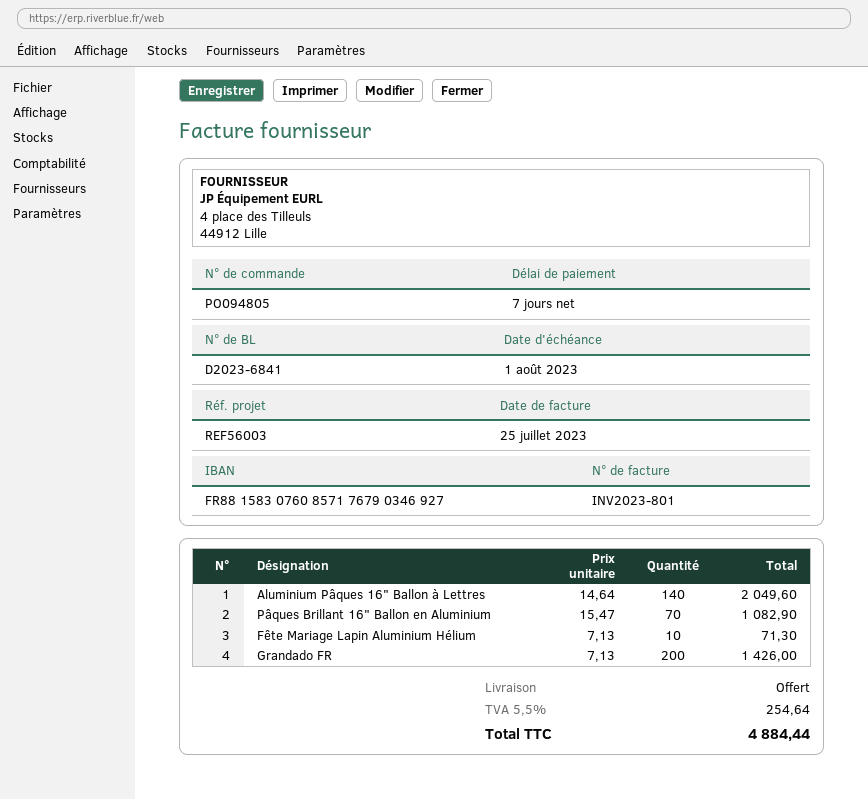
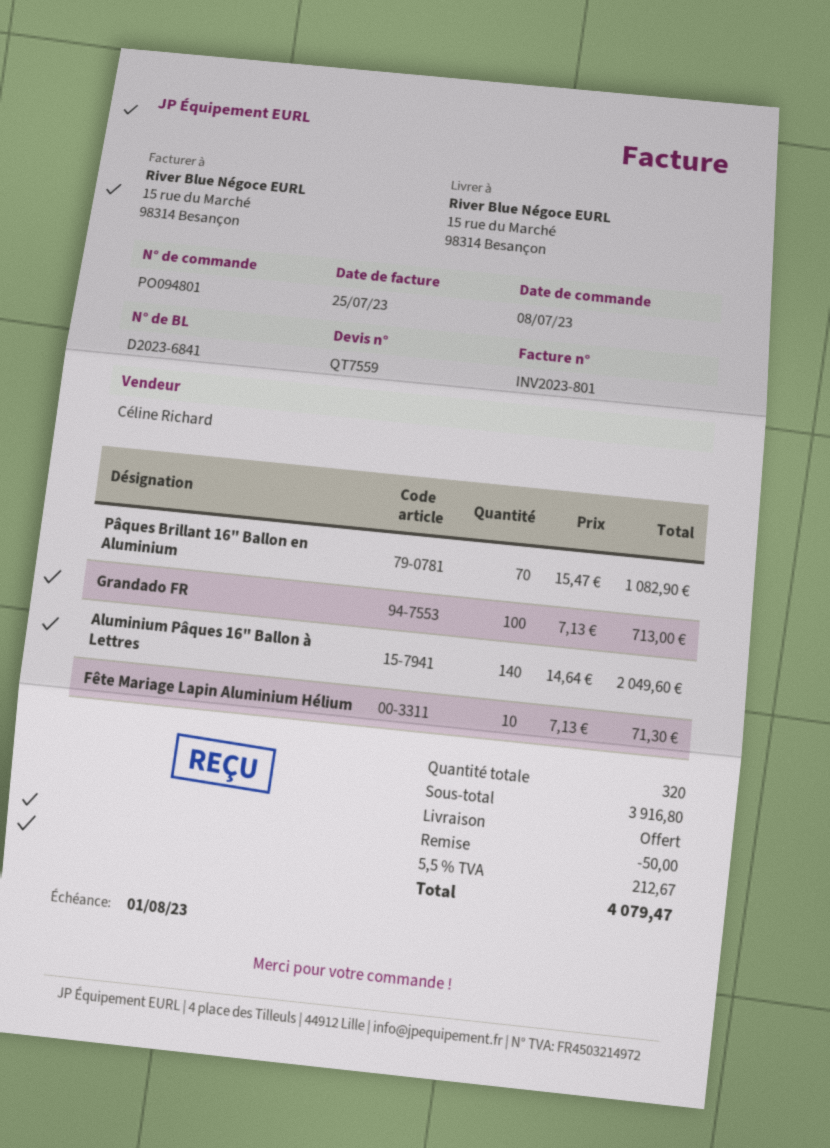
order number: PO094805 -> PO094801
Grandado FR: 200 x 7.13 = 1426.00 -> 100 x 7.13 = 713.00
discount: none -> 50.00
tax: 5.5% = 254.64 -> 5.5% = 212.67
total: 4884.44 -> 4079.47

